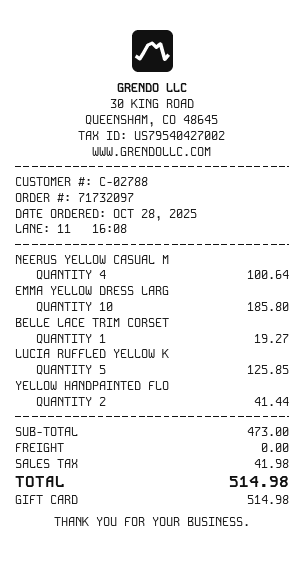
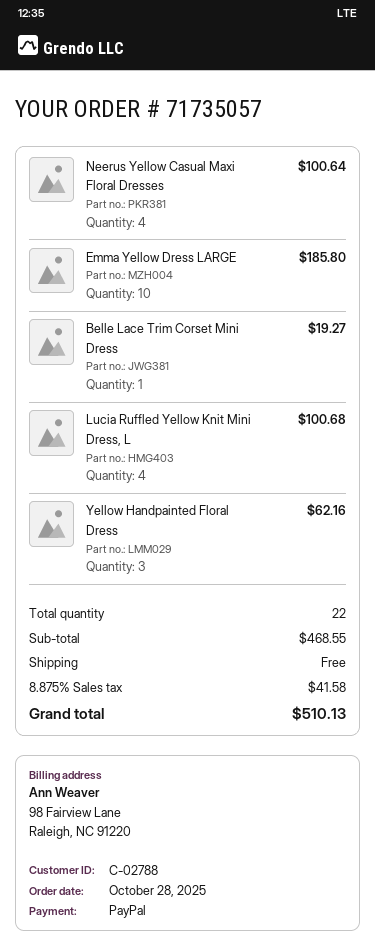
order number: 71732097 -> 71735057
payment method: gift card -> PayPal
LUCIA RUFFLED YELLOW K: 5 for 125.85 -> 4 for 100.68
YELLOW HANDPAINTED FLO: 2 for 41.44 -> 3 for 62.16
subtotal: 473.00 -> 468.55
tax: 41.98 -> 41.58
total: 514.98 -> 510.13

